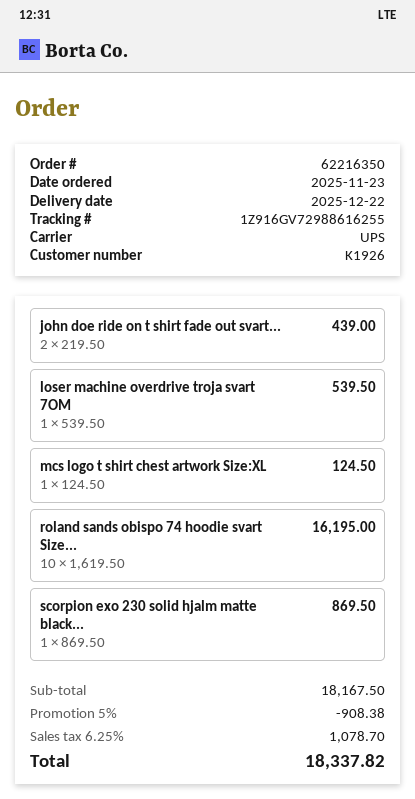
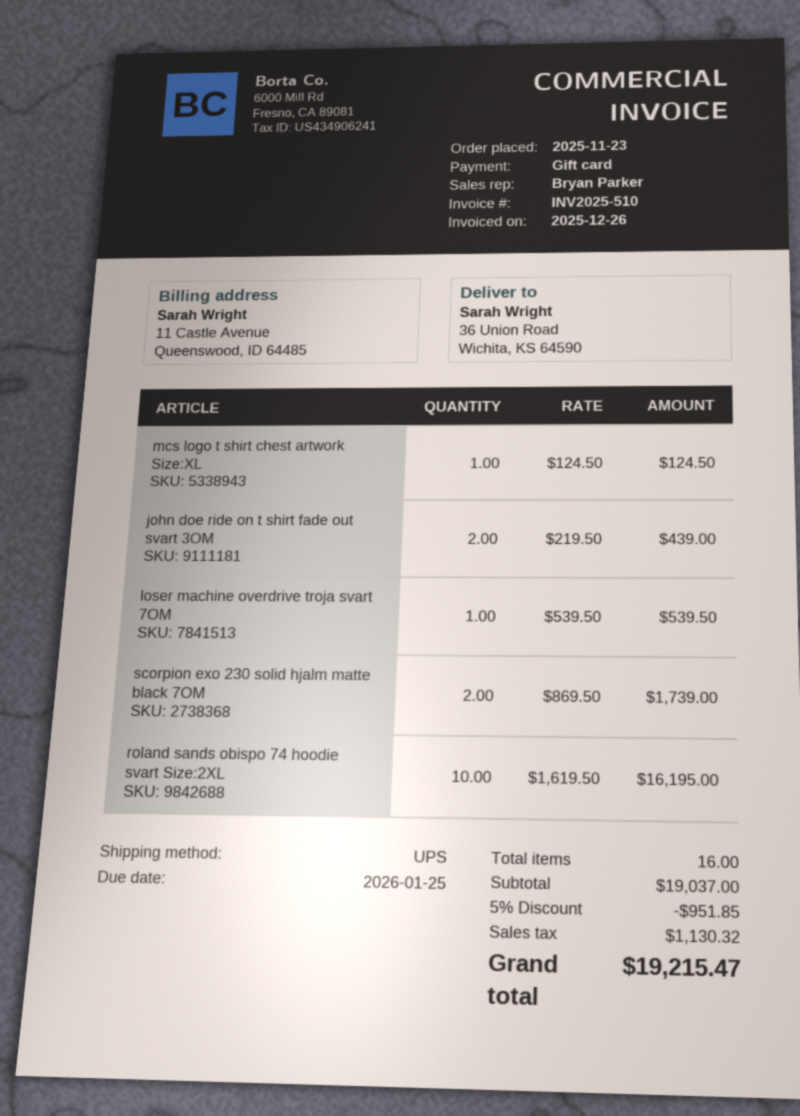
scorpion exo 230 solid hjalm matte black...: 1 x 869.50 = 869.50 -> 2 x 869.50 = 1739.00
subtotal: 18167.50 -> 19037.00
discount: 5% = 908.38 -> 5% = 951.85
tax: 1078.70 -> 1130.32
total: 18337.82 -> 19215.47

